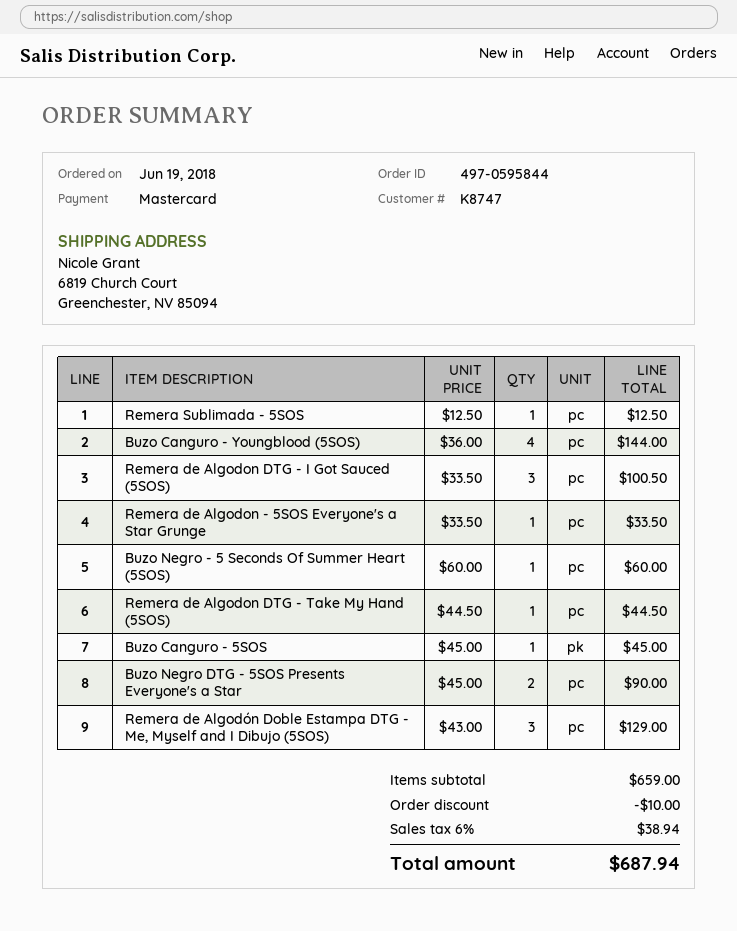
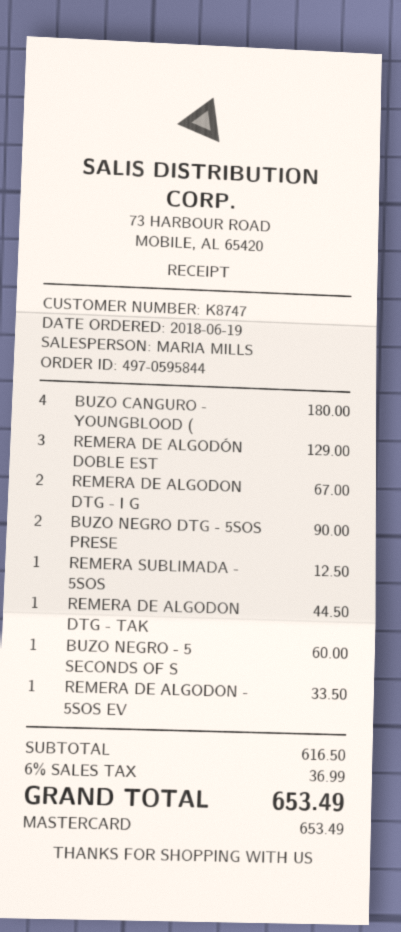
Buzo Canguro - Youngblood (5SOS): 4 for 144.00 -> 4 for 180.00
Remera de Algodon DTG - I Got Sauced (5SOS): 3 for 100.50 -> 2 for 67.00
Buzo Canguro - 5SOS: 1 for 45.00 -> none
subtotal: 659.00 -> 616.50
discount: 10.00 -> none
tax: 6% = 38.94 -> 6% = 36.99
total: 687.94 -> 653.49

